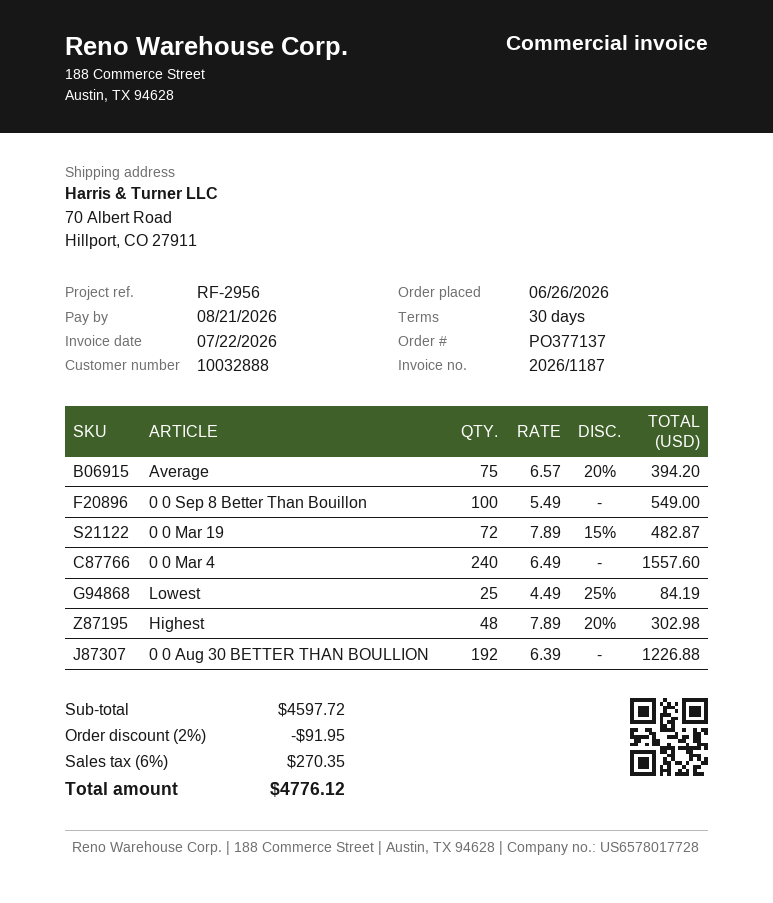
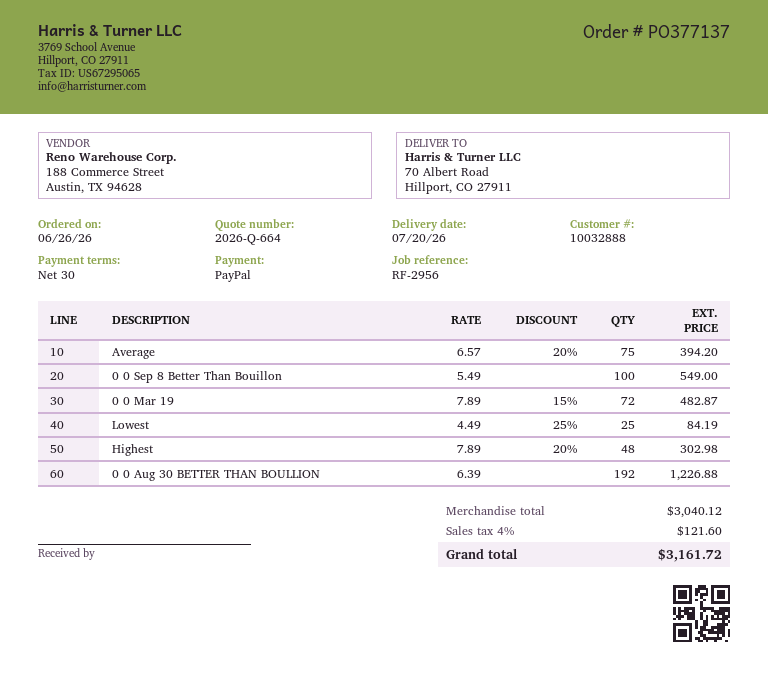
0 0 Mar 4: 240 x 6.49 = 1557.60 -> none
subtotal: 4597.72 -> 3040.12
discount: 2% = 91.95 -> none
tax: 6% = 270.35 -> 4% = 121.60
total: 4776.12 -> 3161.72

